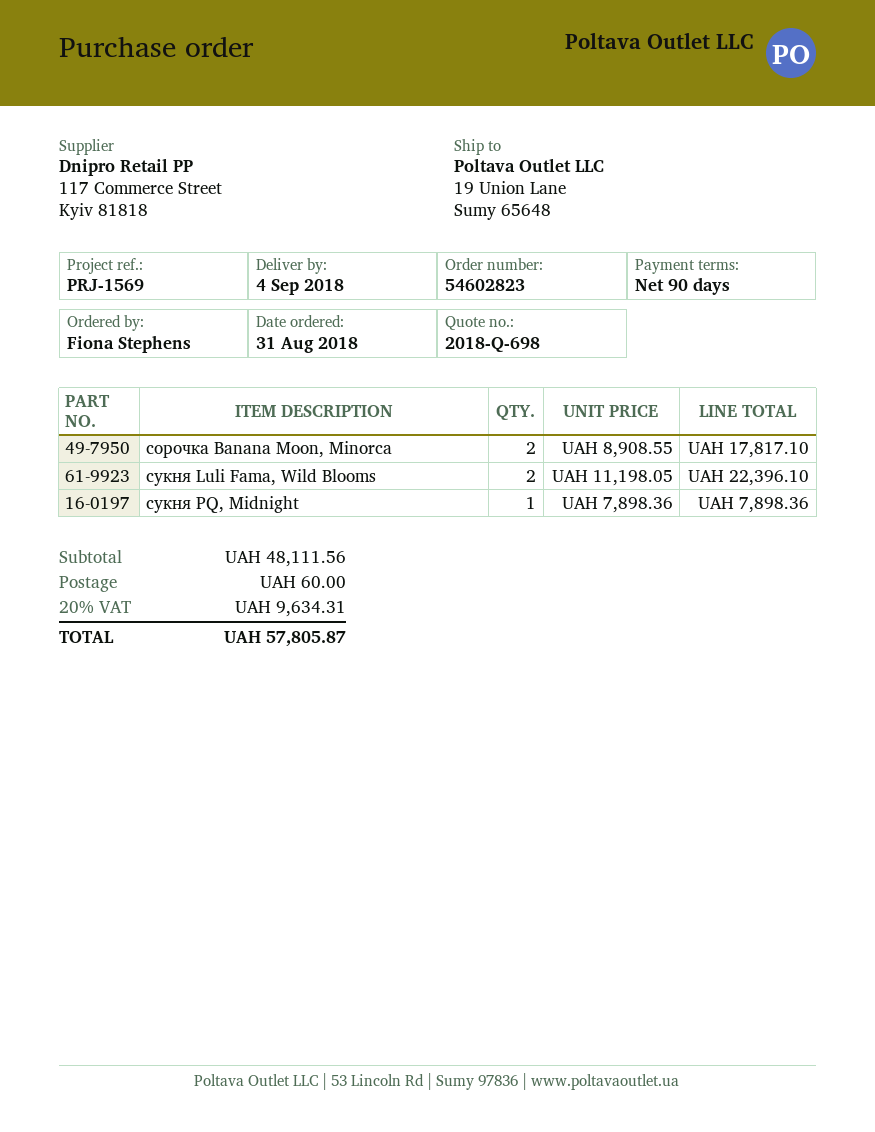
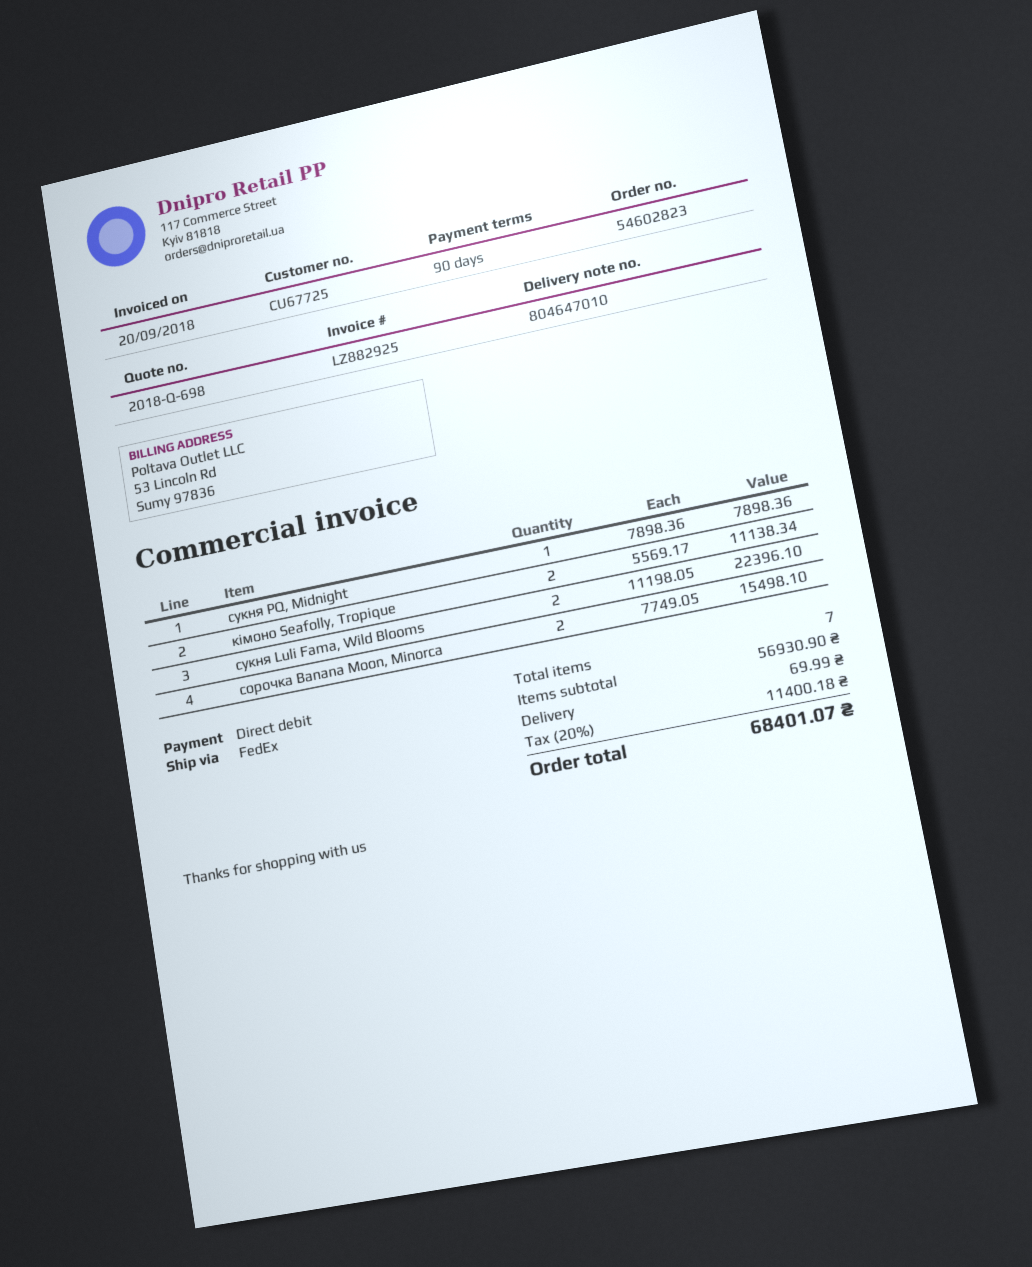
сорочка Banana Moon, Minorca: 2 x 8908.55 = 17817.10 -> 2 x 7749.05 = 15498.10
кiмоно Seafolly, Tropique: none -> 2 x 5569.17 = 11138.34
subtotal: 48111.56 -> 56930.90
shipping: 60.00 -> 69.99
tax: 20% = 9634.31 -> 20% = 11400.18
total: 57805.87 -> 68401.07

